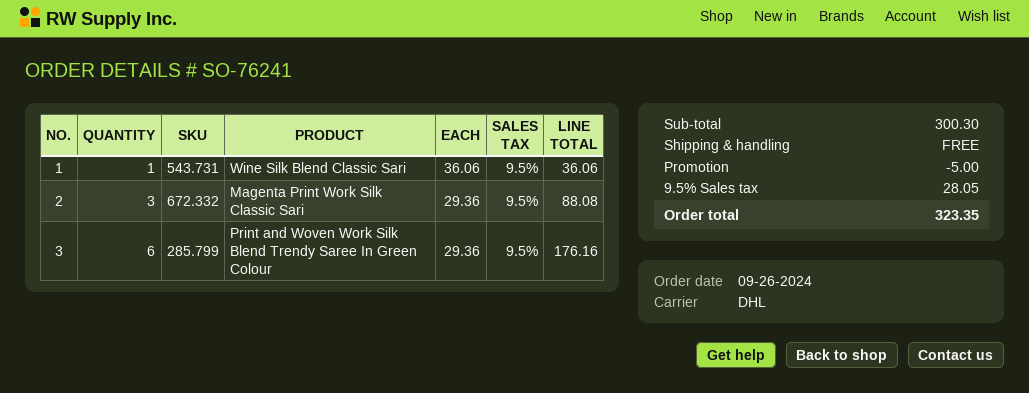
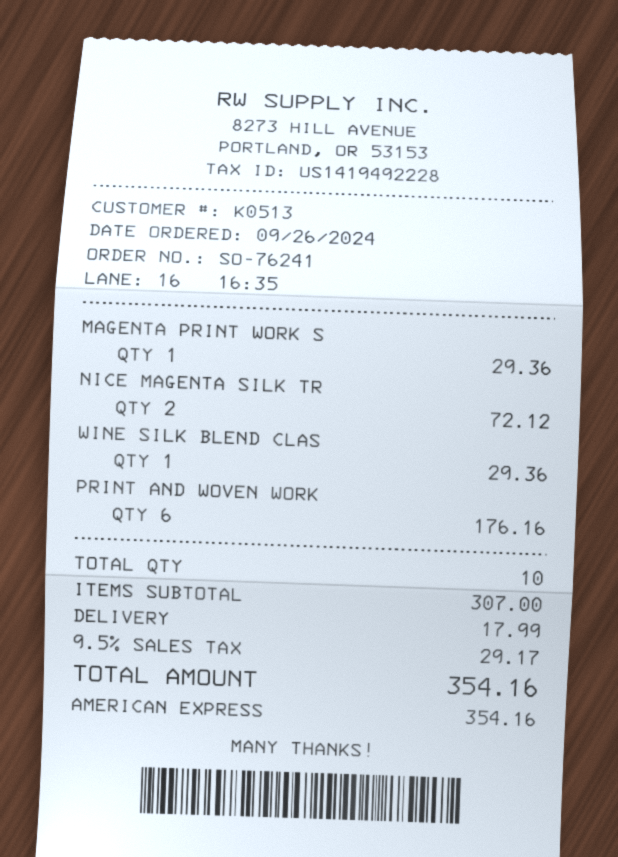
Wine Silk Blend Classic Sari: 1 for 36.06 -> 1 for 29.36
Magenta Print Work Silk Classic Sari: 3 for 88.08 -> 1 for 29.36
NICE MAGENTA SILK TR: none -> 2 for 72.12
subtotal: 300.30 -> 307.00
discount: 5.00 -> none
shipping: 0.00 -> 17.99
tax: 9.5% = 28.05 -> 9.5% = 29.17
total: 323.35 -> 354.16

